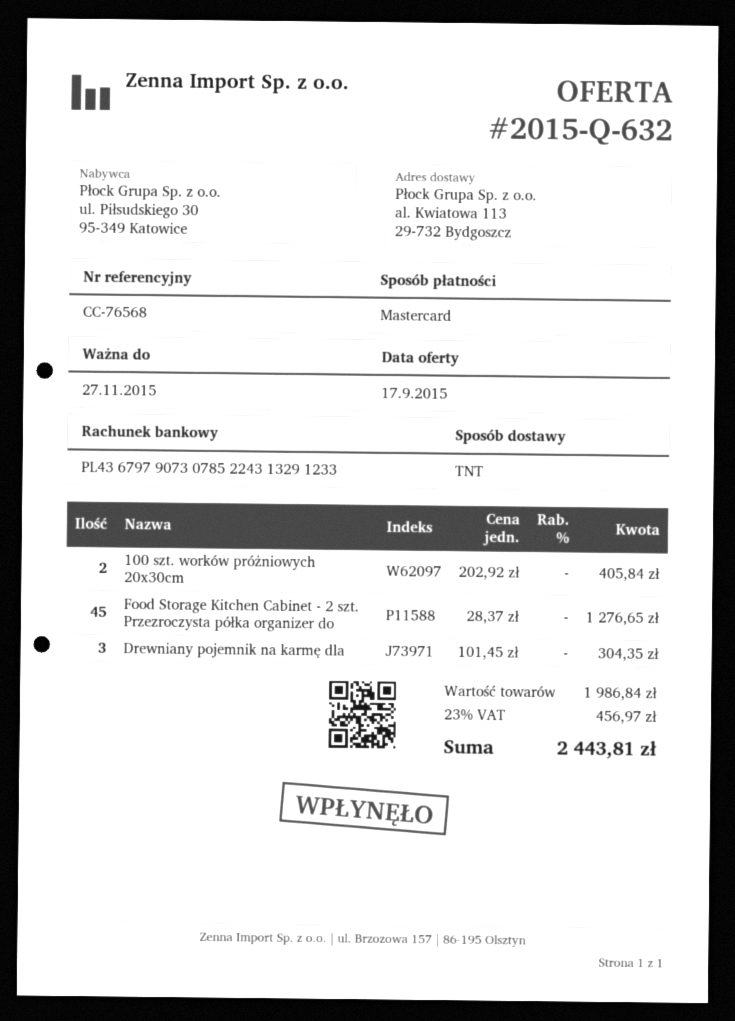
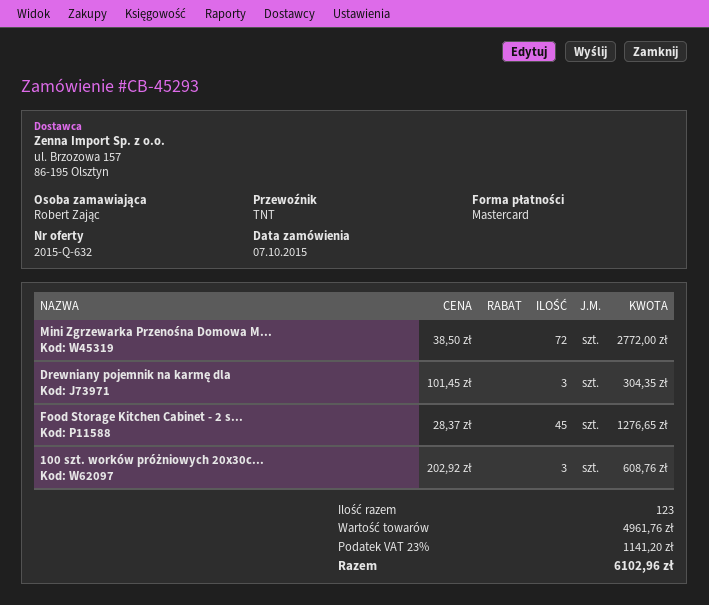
100 szt. worków próżniowych 20x30cm: 2 x 202.92 = 405.84 -> 3 x 202.92 = 608.76
Mini Zgrzewarka Przenośna Domowa M...: none -> 72 x 38.50 = 2772.00
subtotal: 1986.84 -> 4961.76
tax: 23% = 456.97 -> 23% = 1141.20
total: 2443.81 -> 6102.96

